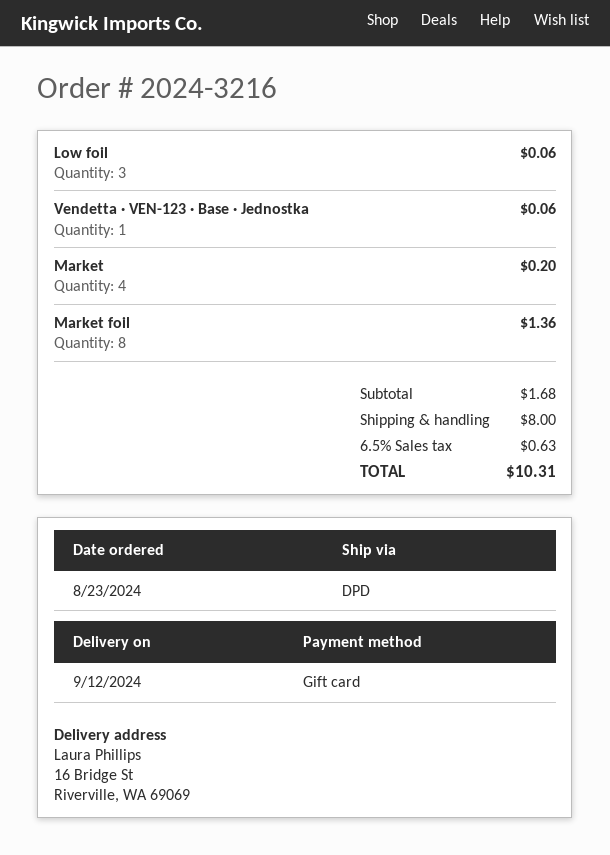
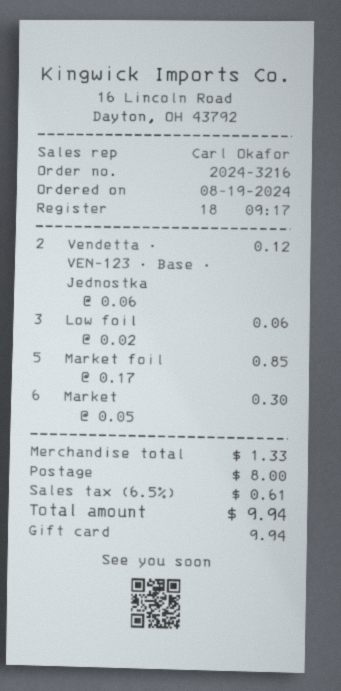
order date: 2024-08-23 -> 2024-08-19
Vendetta · VEN-123 · Base · Jednostka: 1 for 0.06 -> 2 for 0.12
Market: 4 for 0.20 -> 6 for 0.30
Market foil: 8 for 1.36 -> 5 for 0.85
subtotal: 1.68 -> 1.33
tax: 6.5% = 0.63 -> 6.5% = 0.61
total: 10.31 -> 9.94

